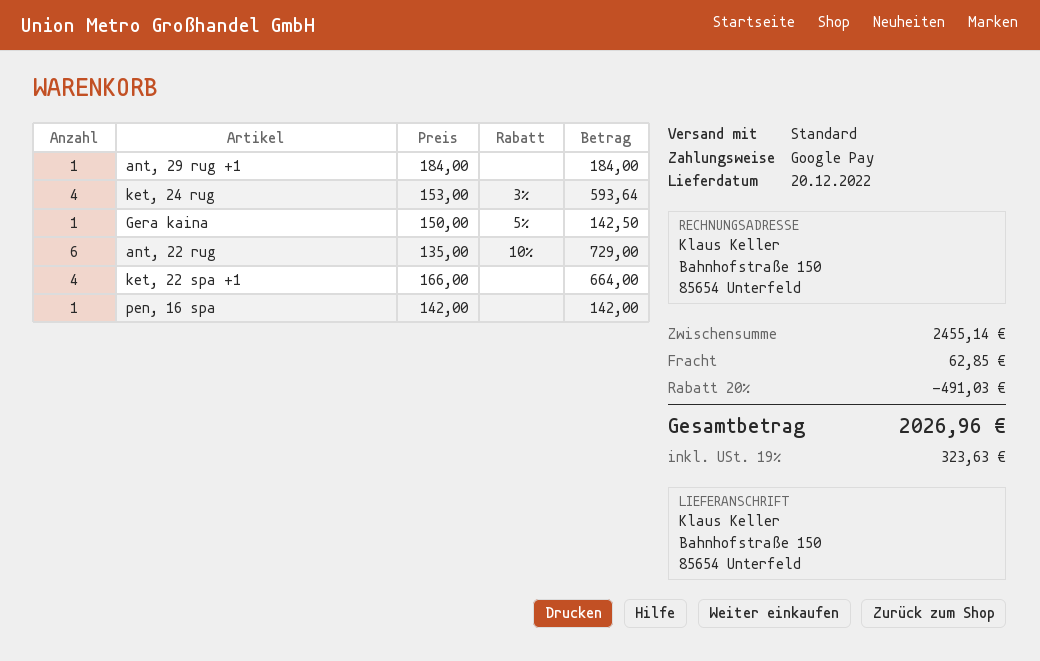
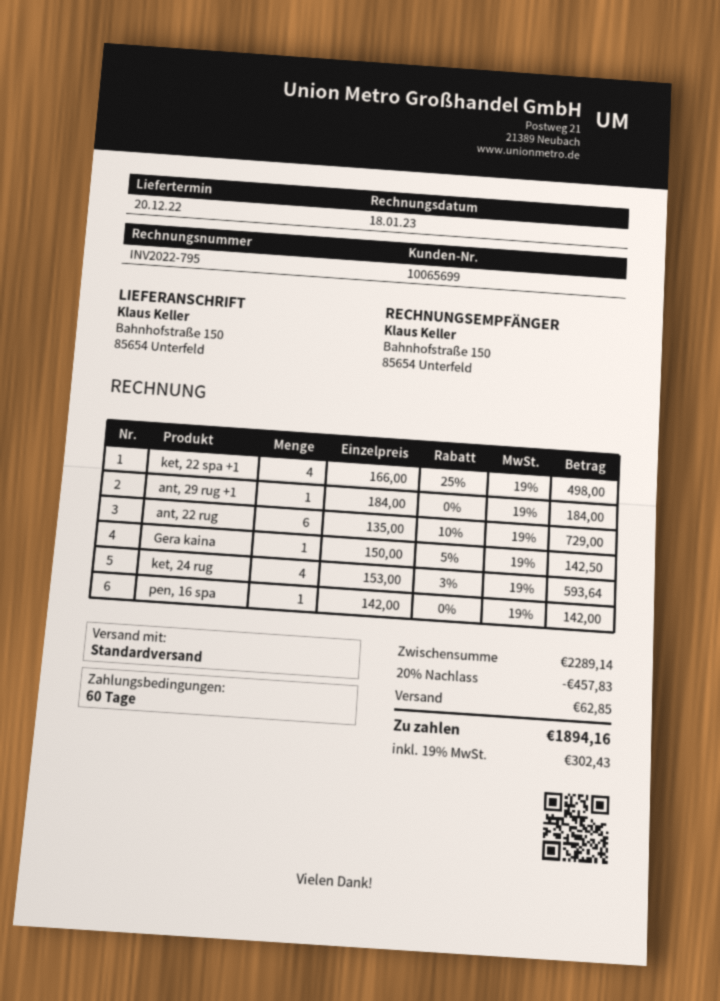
ket, 22 spa +1: 4 x 166.00 = 664.00 -> 4 x 166.00 - 25% = 498.00
subtotal: 2455.14 -> 2289.14
discount: 20% = 491.03 -> 20% = 457.83
tax: 19% = 323.63 -> 19% = 302.43
total: 2026.96 -> 1894.16

